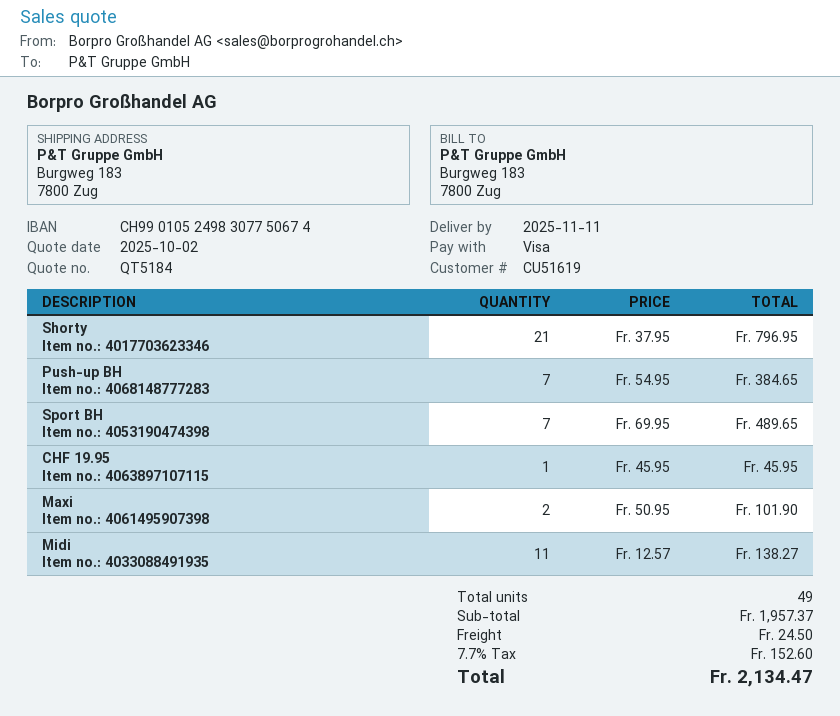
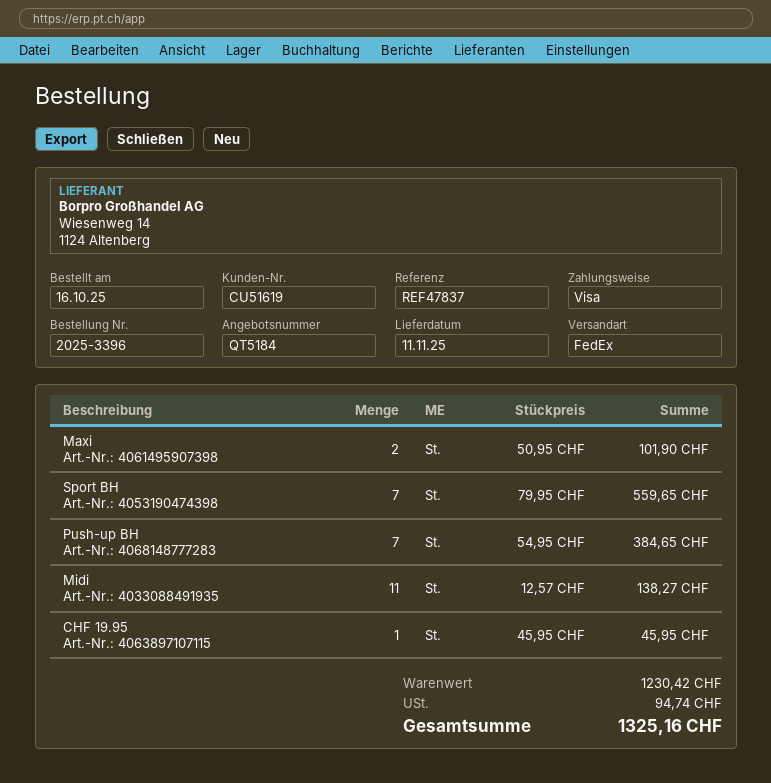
Shorty: 21 x 37.95 = 796.95 -> none
Sport BH: 7 x 69.95 = 489.65 -> 7 x 79.95 = 559.65
subtotal: 1957.37 -> 1230.42
shipping: 24.50 -> none
tax: 152.60 -> 94.74
total: 2134.47 -> 1325.16

